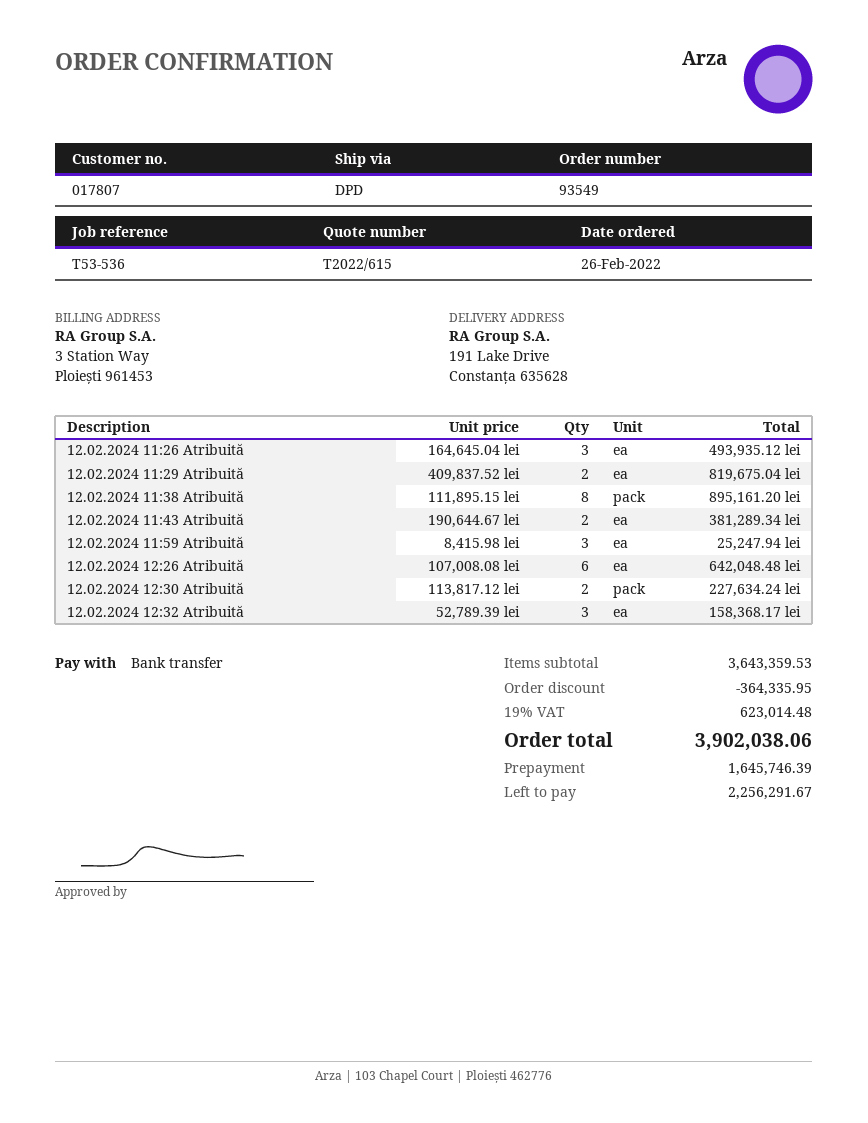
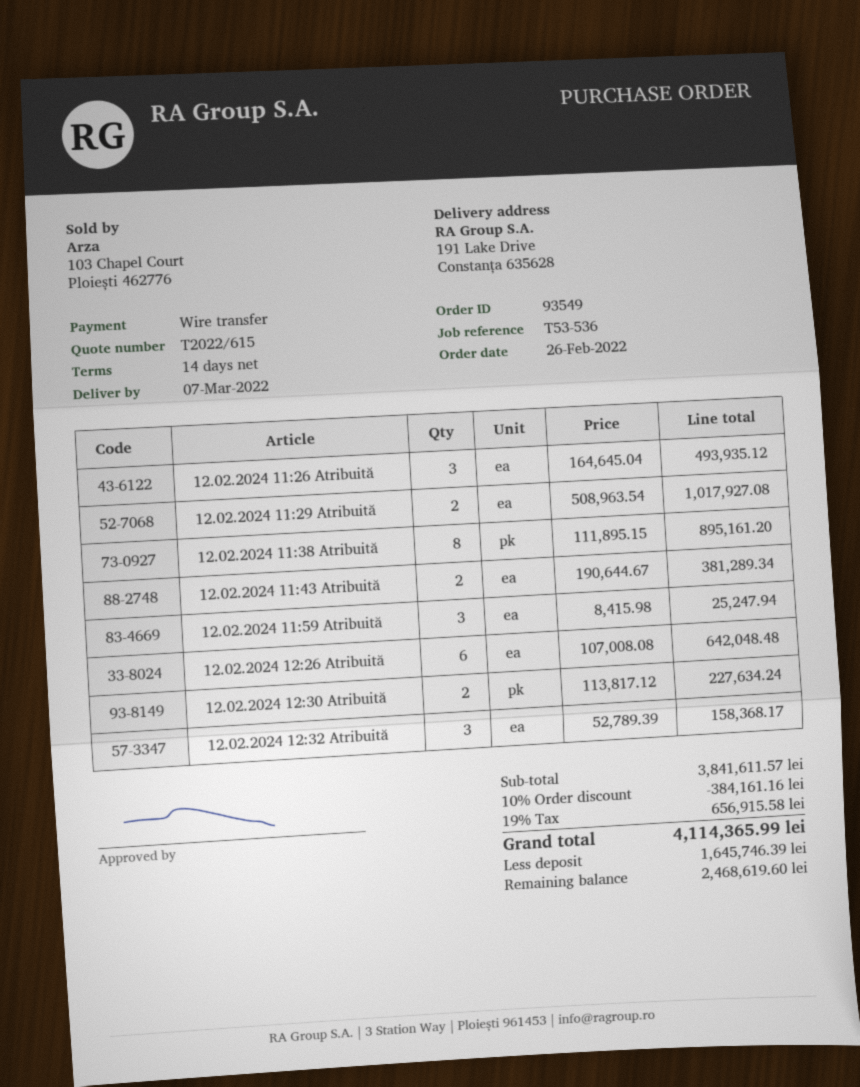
12.02.2024 11:29 Atribuită: 2 x 409837.52 = 819675.04 -> 2 x 508963.54 = 1017927.08
subtotal: 3643359.53 -> 3841611.57
discount: 364335.95 -> 384161.16
tax: 19% = 623014.48 -> 19% = 656915.58
total: 3902038.06 -> 4114365.99
balance: 2256291.67 -> 2468619.60

